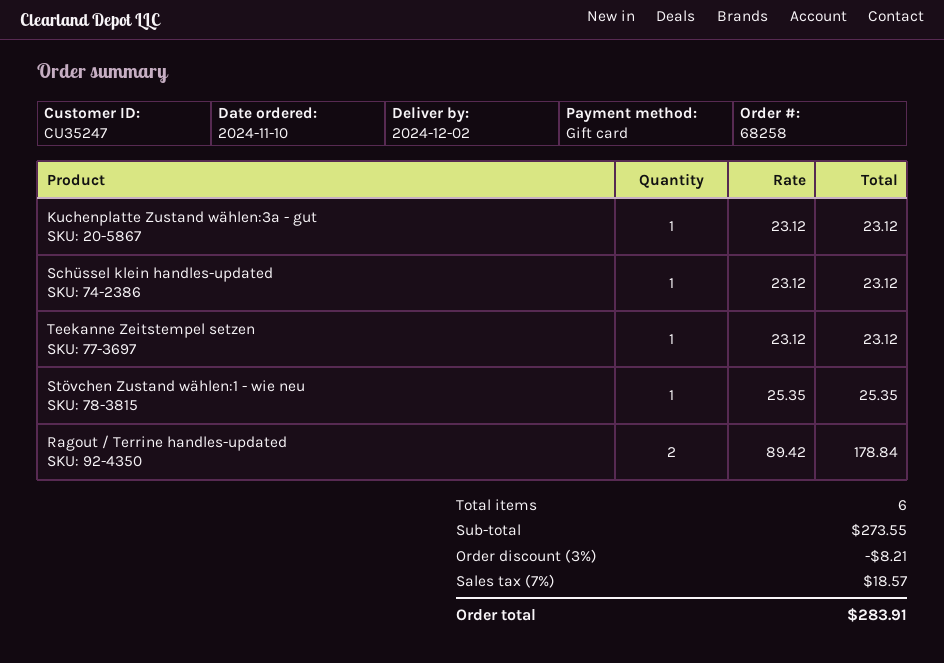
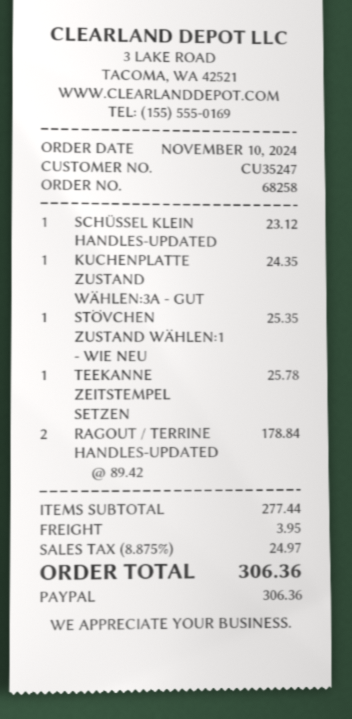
payment method: gift card -> PayPal
Kuchenplatte Zustand wählen:3a - gut: 1 x 23.12 = 23.12 -> 1 x 24.35 = 24.35
Teekanne Zeitstempel setzen: 1 x 23.12 = 23.12 -> 1 x 25.78 = 25.78
subtotal: 273.55 -> 277.44
discount: 3% = 8.21 -> none
shipping: none -> 3.95
tax: 7% = 18.57 -> 8.875% = 24.97
total: 283.91 -> 306.36

